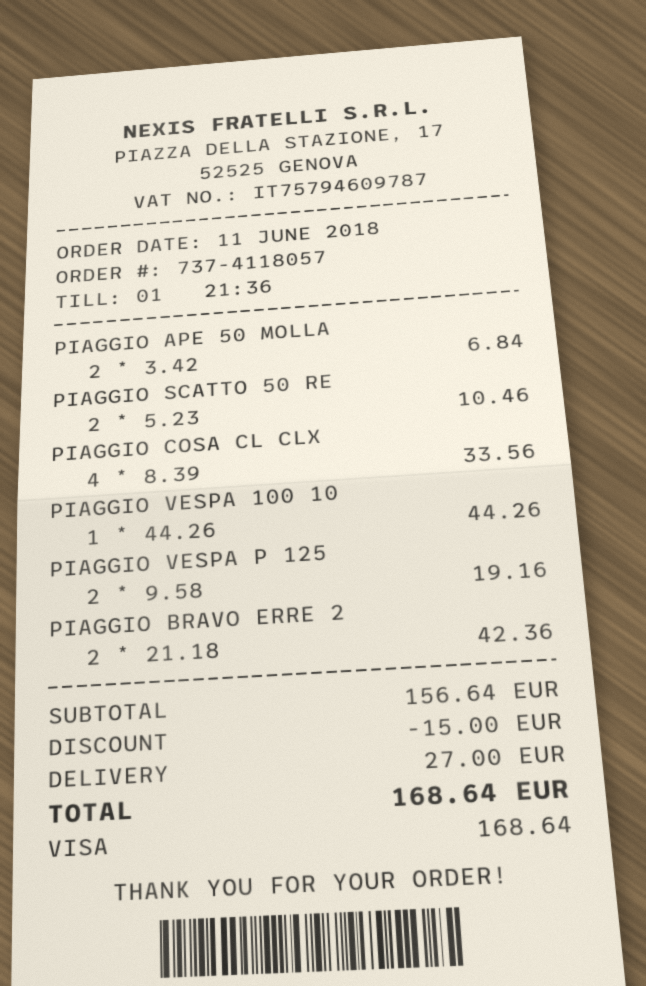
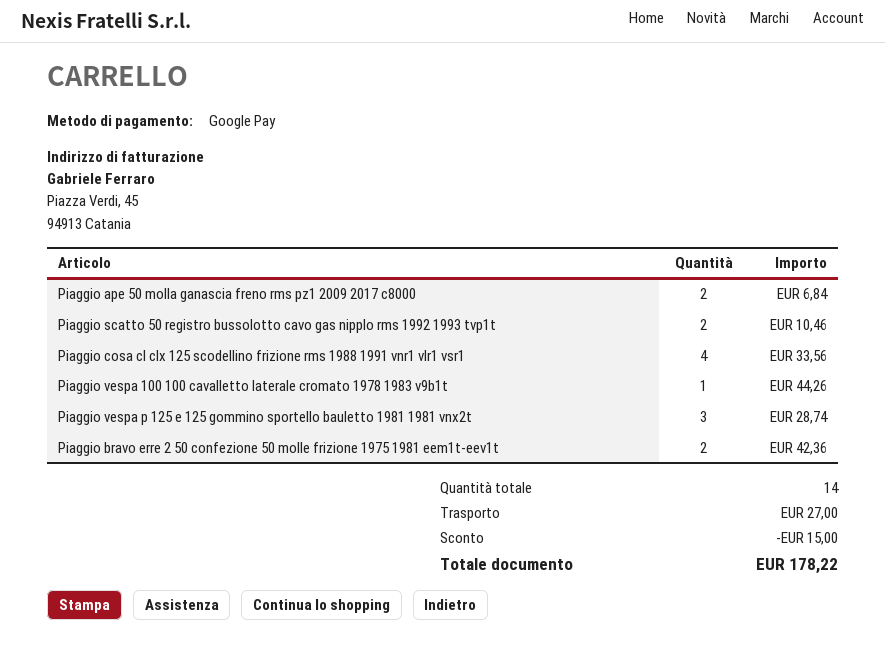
payment method: Visa -> Google Pay
PIAGGIO VESPA P 125: 2 for 19.16 -> 3 for 28.74
total: 168.64 -> 178.22

